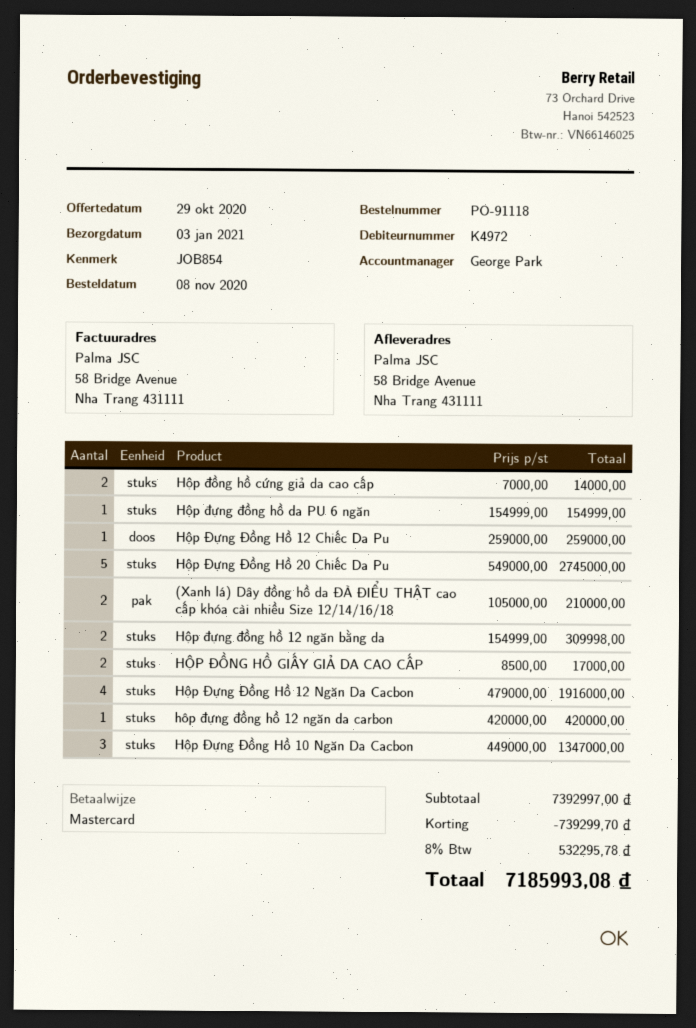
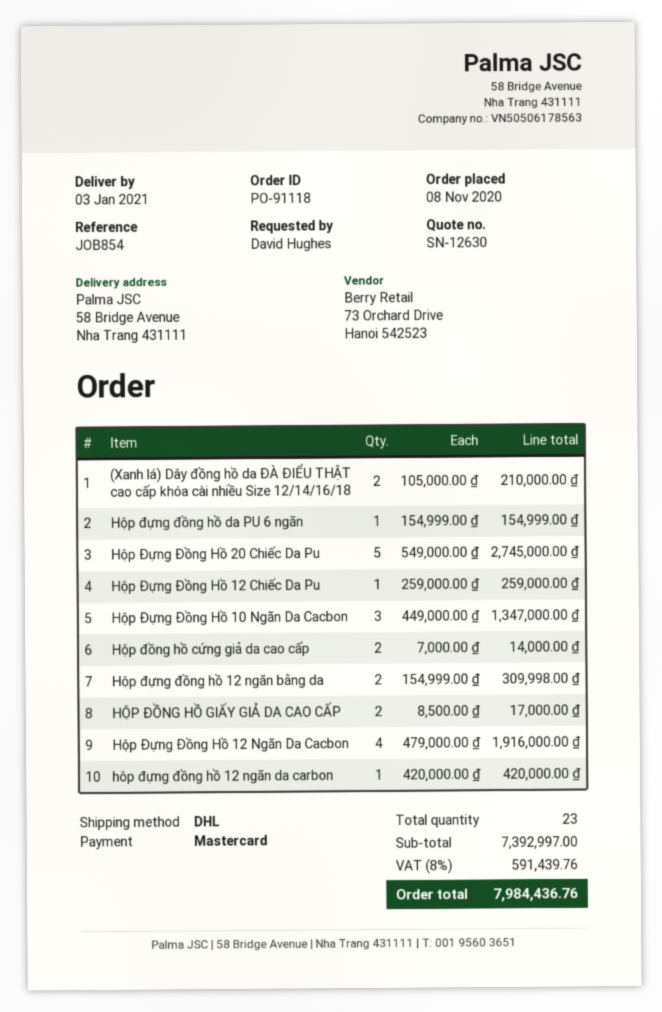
discount: 739299.70 -> none
tax: 8% = 532295.78 -> 8% = 591439.76
total: 7185993.08 -> 7984436.76

